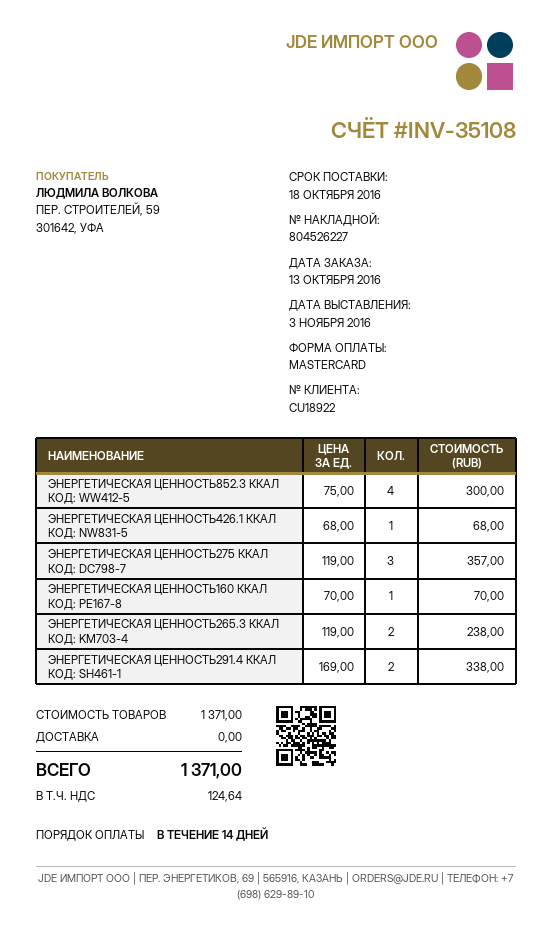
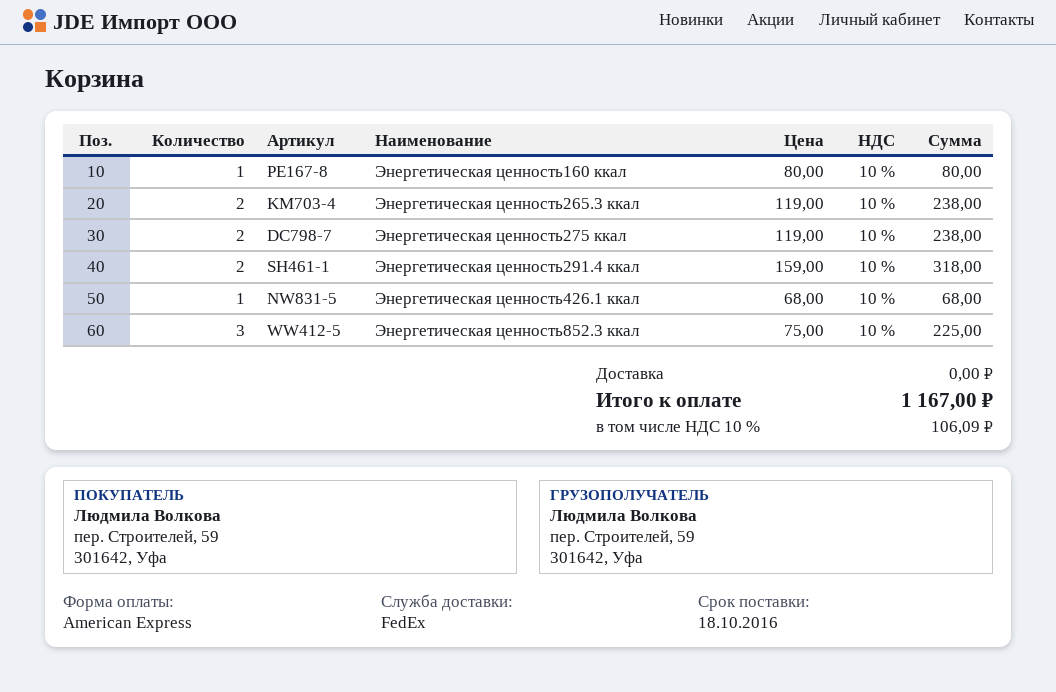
payment method: Mastercard -> American Express
ЭНЕРГЕТИЧЕСКАЯ ЦЕННОСТЬ852.3 ККАЛ: 4 x 75.00 = 300.00 -> 3 x 75.00 = 225.00
ЭНЕРГЕТИЧЕСКАЯ ЦЕННОСТЬ275 ККАЛ: 3 x 119.00 = 357.00 -> 2 x 119.00 = 238.00
ЭНЕРГЕТИЧЕСКАЯ ЦЕННОСТЬ160 ККАЛ: 1 x 70.00 = 70.00 -> 1 x 80.00 = 80.00
ЭНЕРГЕТИЧЕСКАЯ ЦЕННОСТЬ291.4 ККАЛ: 2 x 169.00 = 338.00 -> 2 x 159.00 = 318.00
tax: 124.64 -> 106.09
total: 1371.00 -> 1167.00

